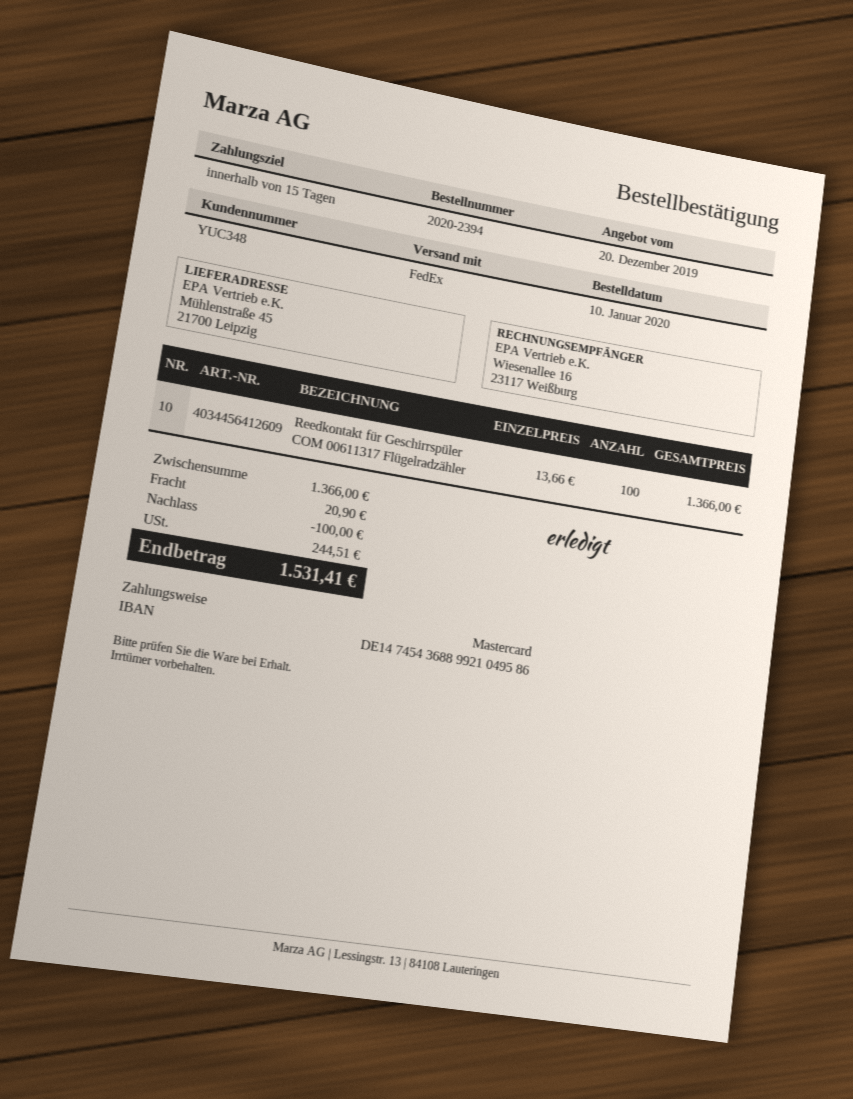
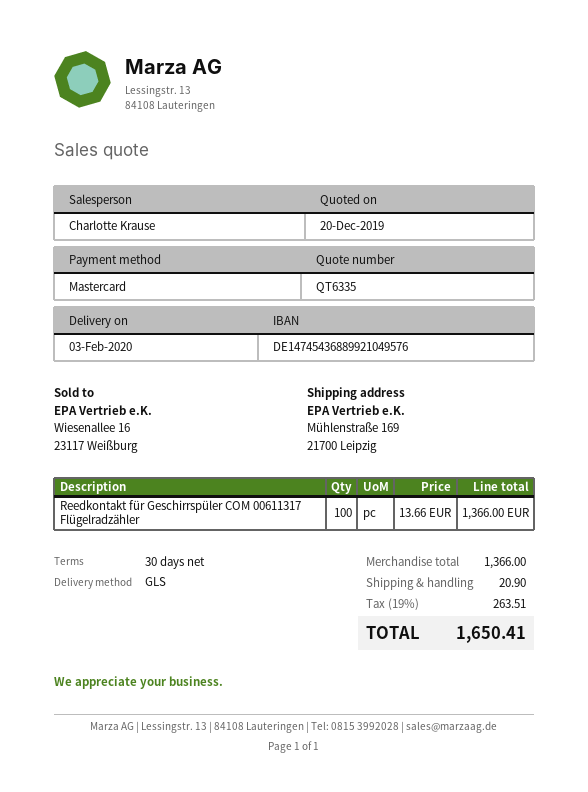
payment terms: 15 days -> 30 days
bank account: DE14745436889921049586 -> DE14745436889921049576
shipping method: FedEx -> GLS
ship to: Mühlenstraße 45, 21700 Leipzig -> Mühlenstraße 169, 21700 Leipzig
discount: 100.00 -> none
tax: 244.51 -> 263.51
total: 1531.41 -> 1650.41

